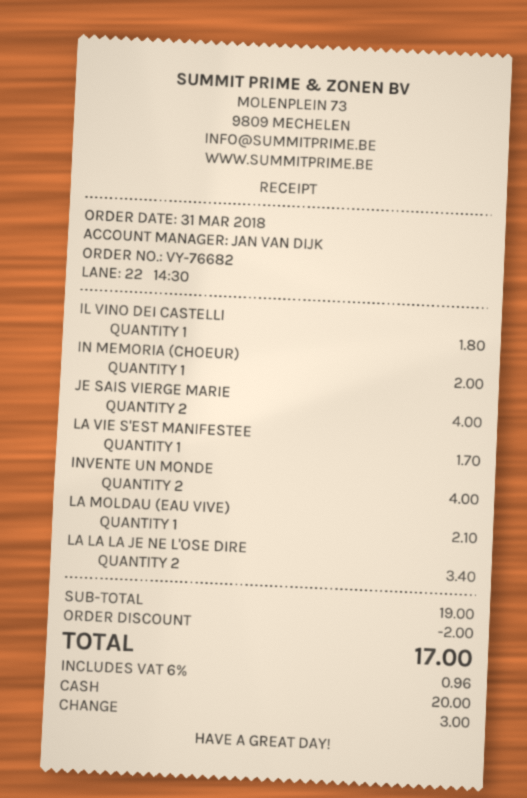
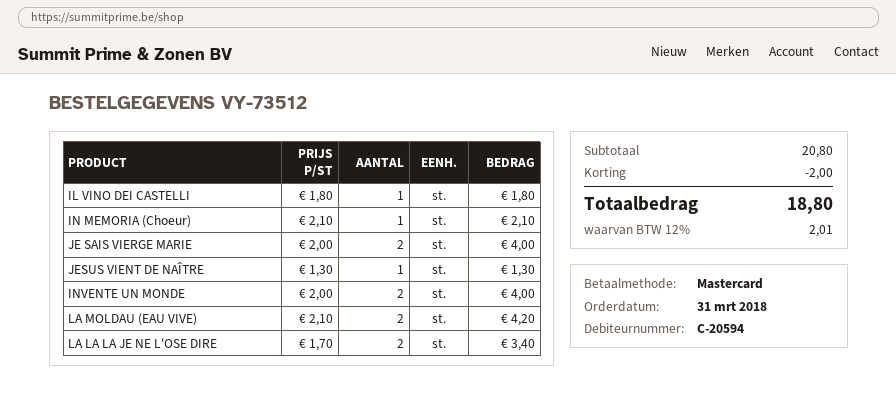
order number: VY-76682 -> VY-73512
payment method: cash -> Mastercard
IN MEMORIA (CHOEUR): 1 for 2.00 -> 1 for 2.10
LA VIE S'EST MANIFESTEE: 1 for 1.70 -> none
LA MOLDAU (EAU VIVE): 1 for 2.10 -> 2 for 4.20
JESUS VIENT DE NAÎTRE: none -> 1 for 1.30
subtotal: 19.00 -> 20.80
tax: 6% = 0.96 -> 12% = 2.01
total: 17.00 -> 18.80

